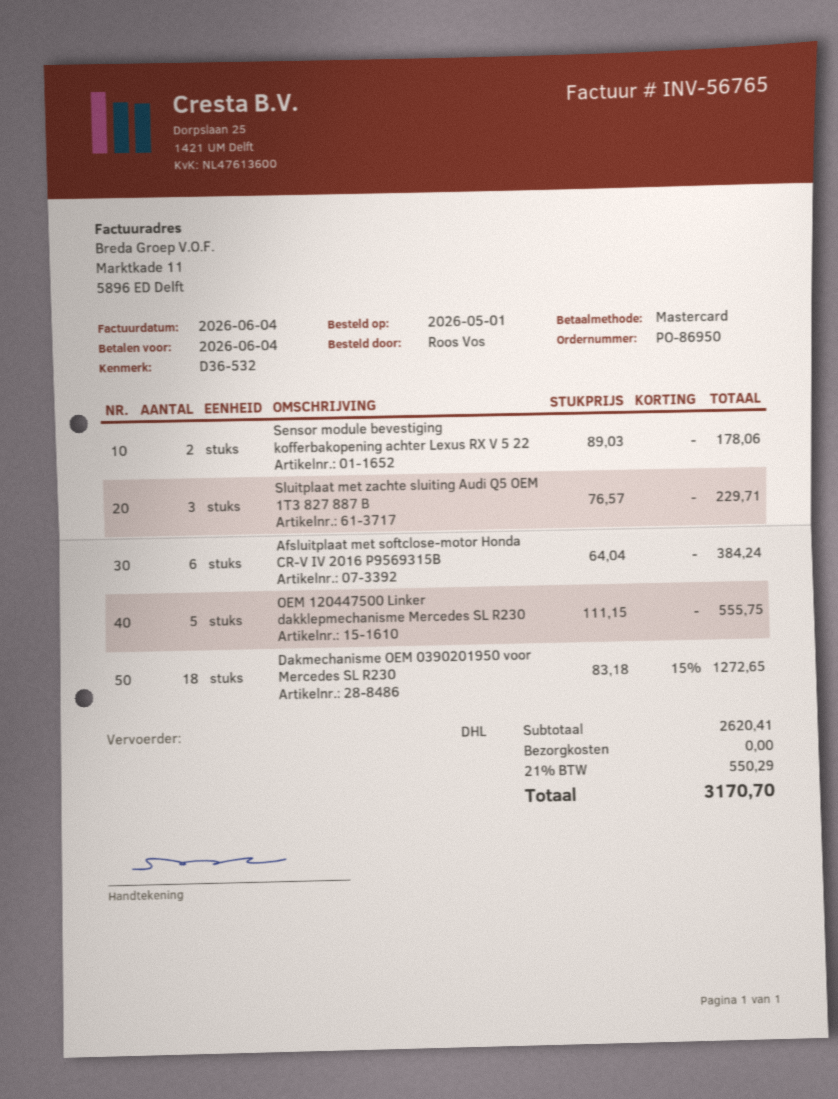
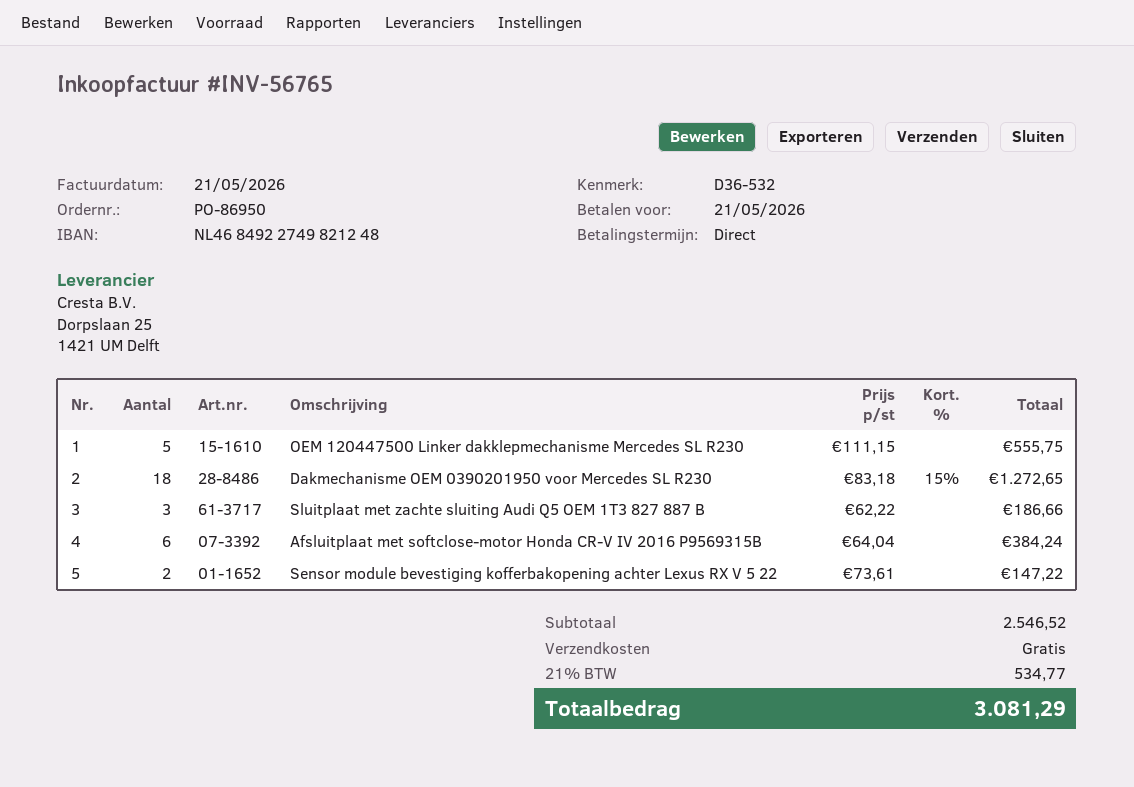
invoice date: 2026-06-04 -> 2026-05-21
due date: 2026-06-04 -> 2026-05-21
Sensor module bevestiging kofferbakopening achter Lexus RX V 5 22: 2 x 89.03 = 178.06 -> 2 x 73.61 = 147.22
Sluitplaat met zachte sluiting Audi Q5 OEM 1T3 827 887 B: 3 x 76.57 = 229.71 -> 3 x 62.22 = 186.66
subtotal: 2620.41 -> 2546.52
tax: 21% = 550.29 -> 21% = 534.77
total: 3170.70 -> 3081.29

